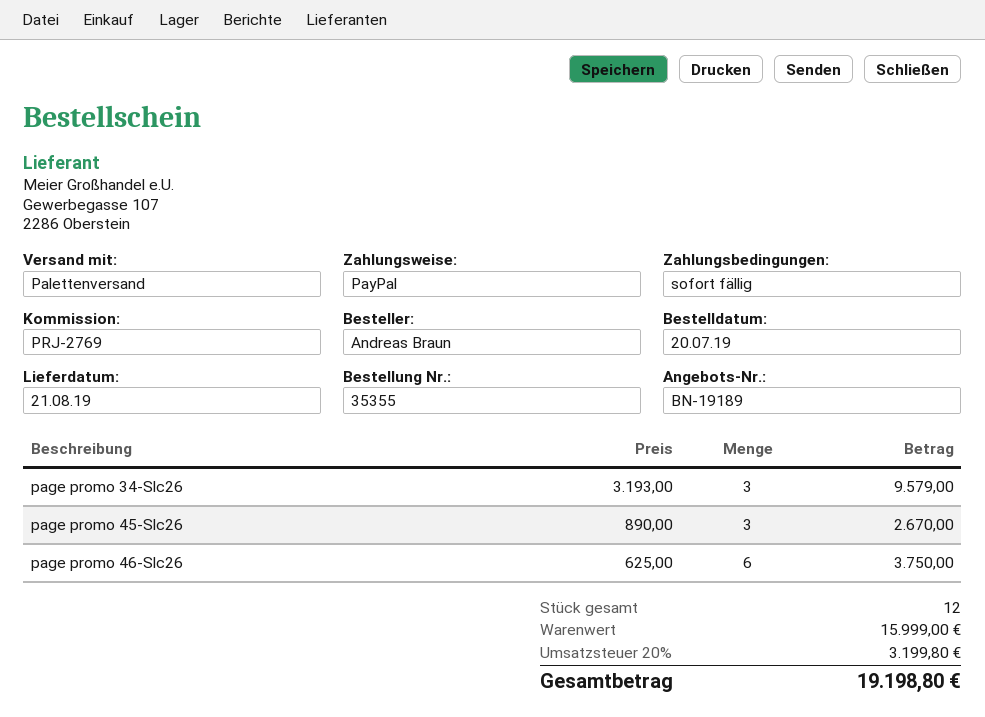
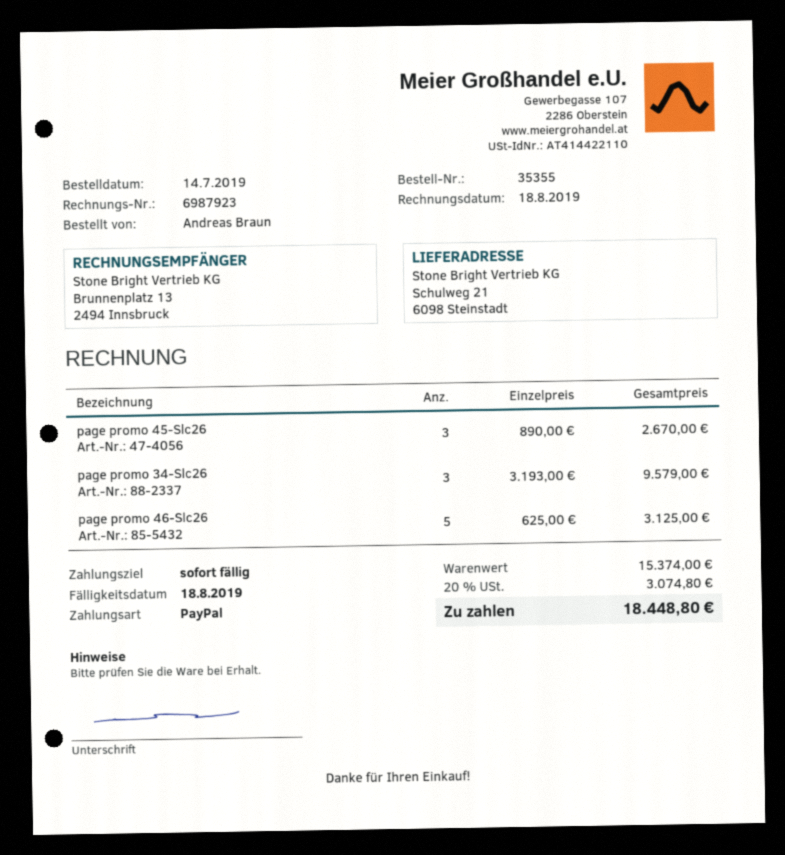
order date: 2019-07-20 -> 2019-07-14
page promo 46-Slc26: 6 x 625.00 = 3750.00 -> 5 x 625.00 = 3125.00
subtotal: 15999.00 -> 15374.00
tax: 20% = 3199.80 -> 20% = 3074.80
total: 19198.80 -> 18448.80

